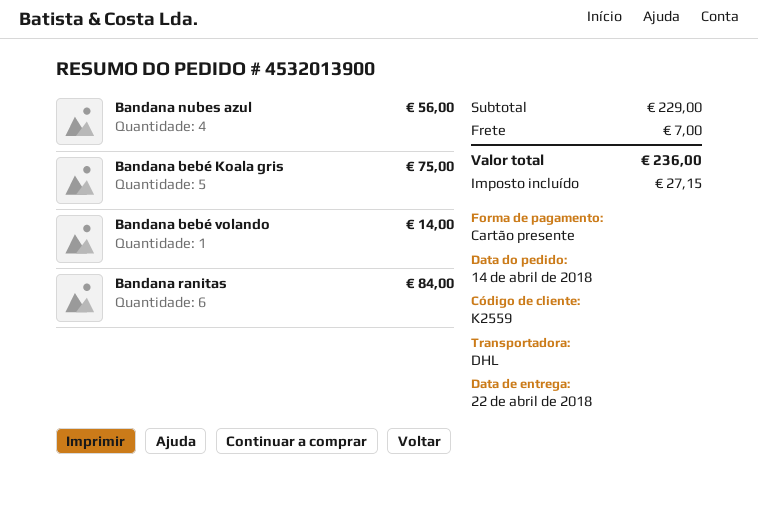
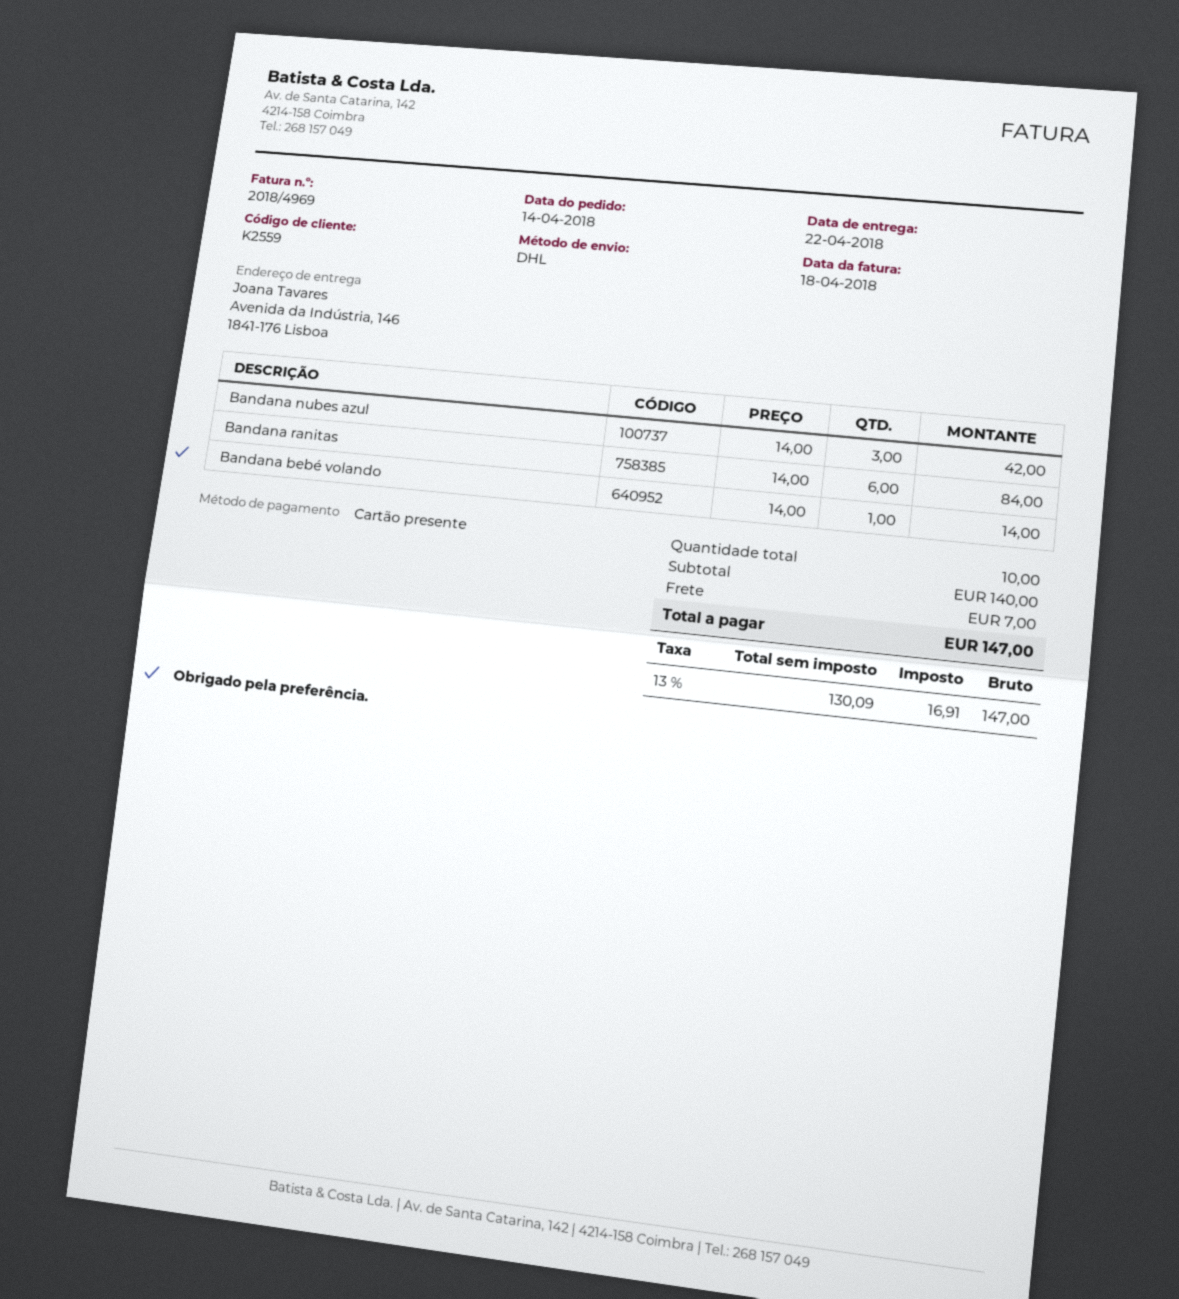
Bandana nubes azul: 4 for 56.00 -> 3 for 42.00
Bandana bebé Koala gris: 5 for 75.00 -> none
subtotal: 229.00 -> 140.00
tax: 27.15 -> 16.91
total: 236.00 -> 147.00

